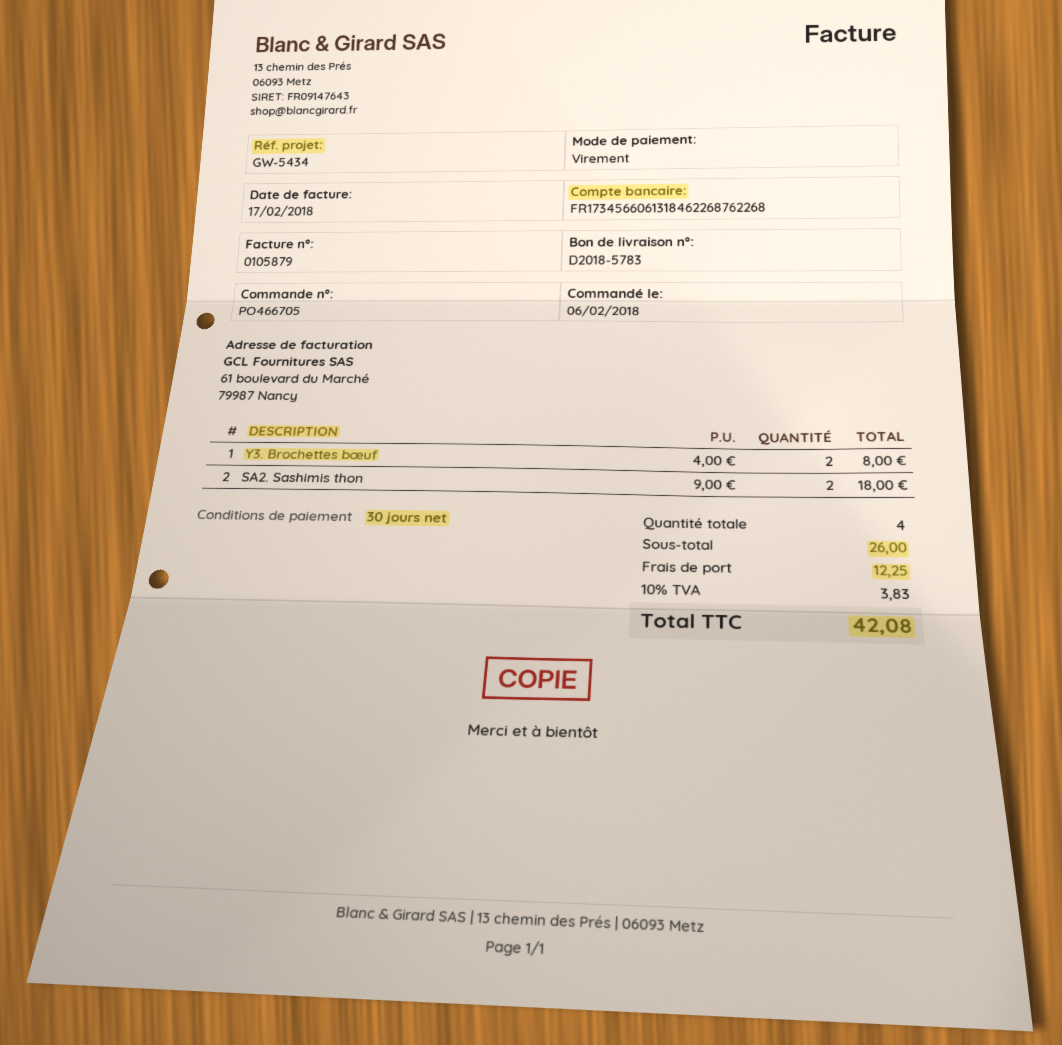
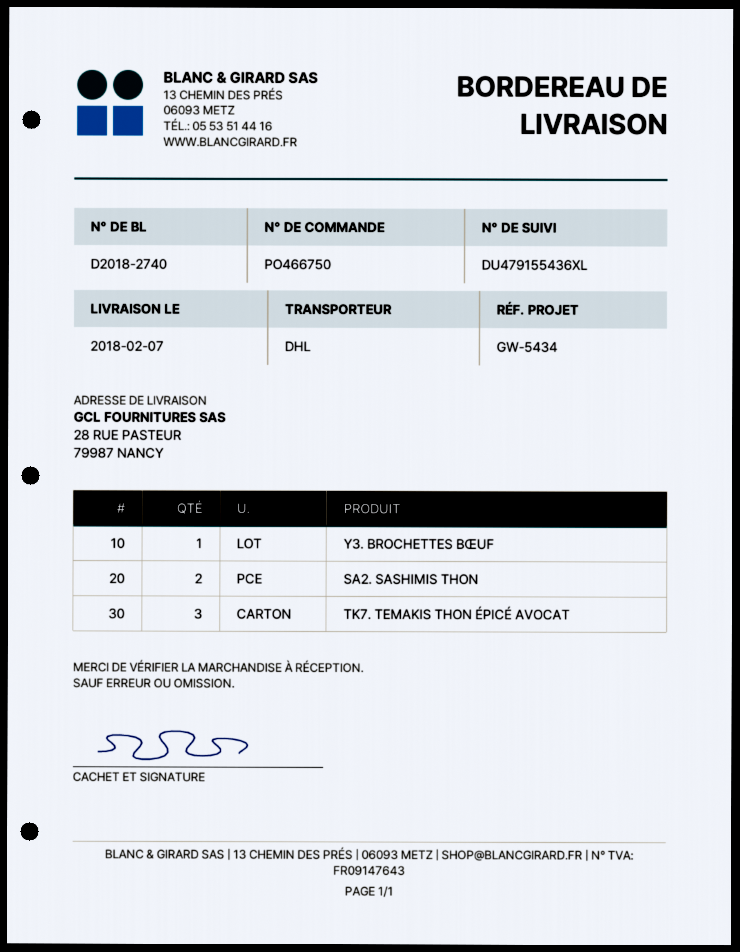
order number: PO466705 -> PO466750
delivery note number: D2018-5783 -> D2018-2740
Y3. Brochettes bœuf: 2 -> 1
TK7. TEMAKIS THON ÉPICÉ AVOCAT: none -> 3

